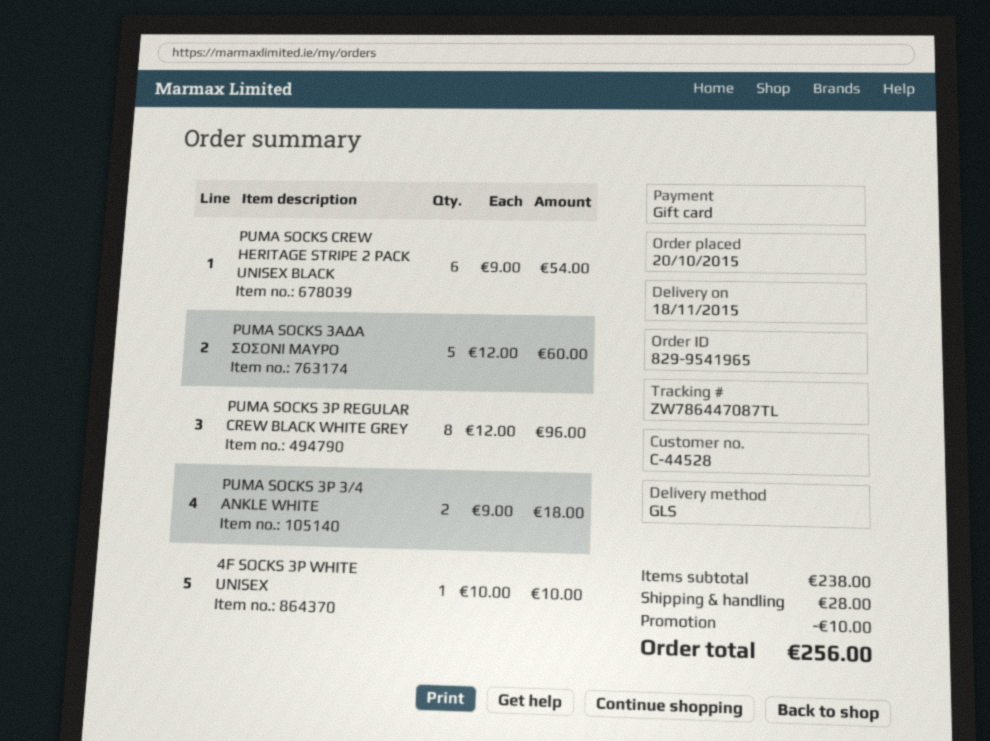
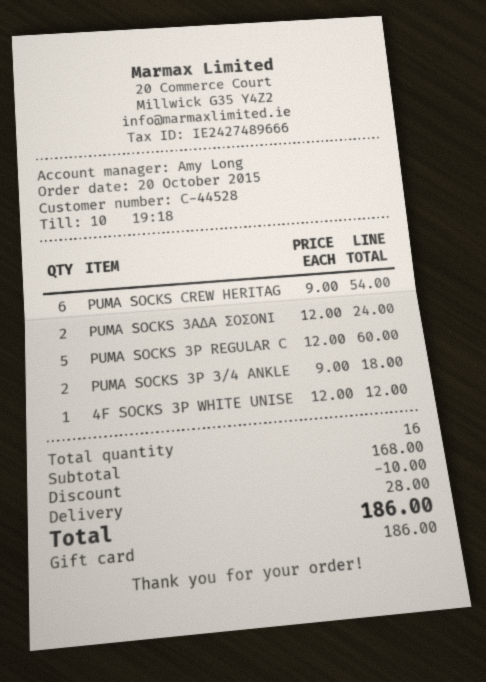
PUMA SOCKS 3ΑΔΑ ΣΟΣΟΝΙ ΜΑΥΡΟ: 5 x 12.00 = 60.00 -> 2 x 12.00 = 24.00
PUMA SOCKS 3P REGULAR CREW BLACK WHITE GREY: 8 x 12.00 = 96.00 -> 5 x 12.00 = 60.00
4F SOCKS 3P WHITE UNISEX: 1 x 10.00 = 10.00 -> 1 x 12.00 = 12.00
subtotal: 238.00 -> 168.00
total: 256.00 -> 186.00

